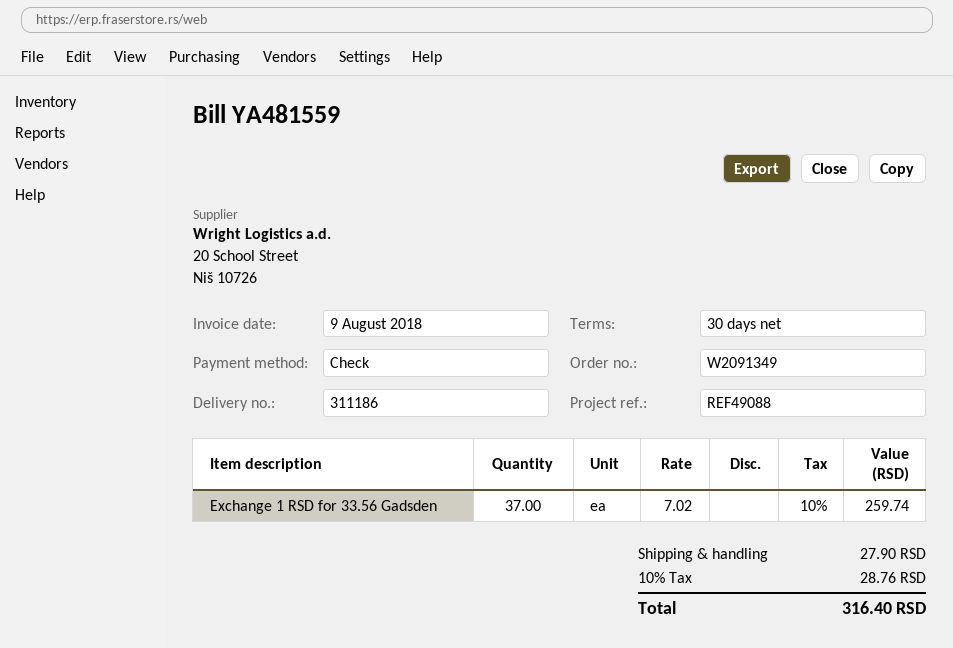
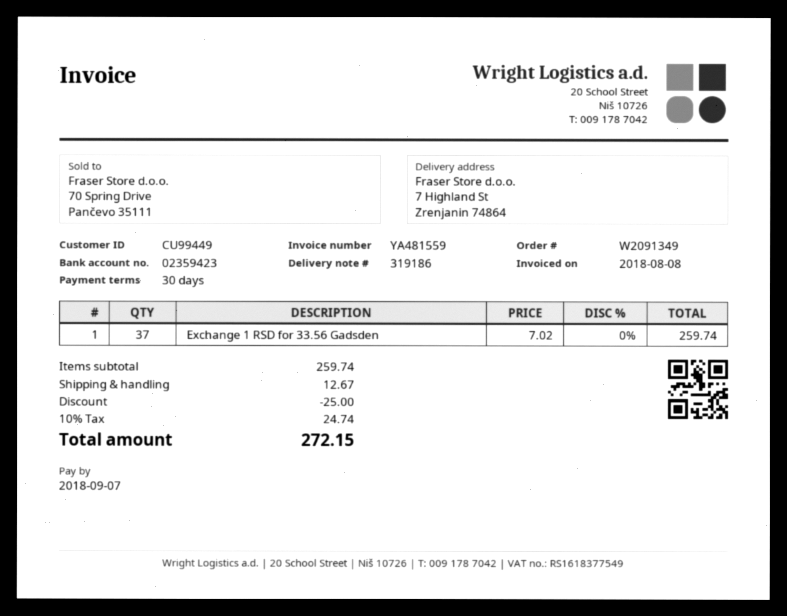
delivery note number: 311186 -> 319186
invoice date: 2018-08-09 -> 2018-08-08
discount: none -> 25.00
shipping: 27.90 -> 12.67
tax: 10% = 28.76 -> 10% = 24.74
total: 316.40 -> 272.15

